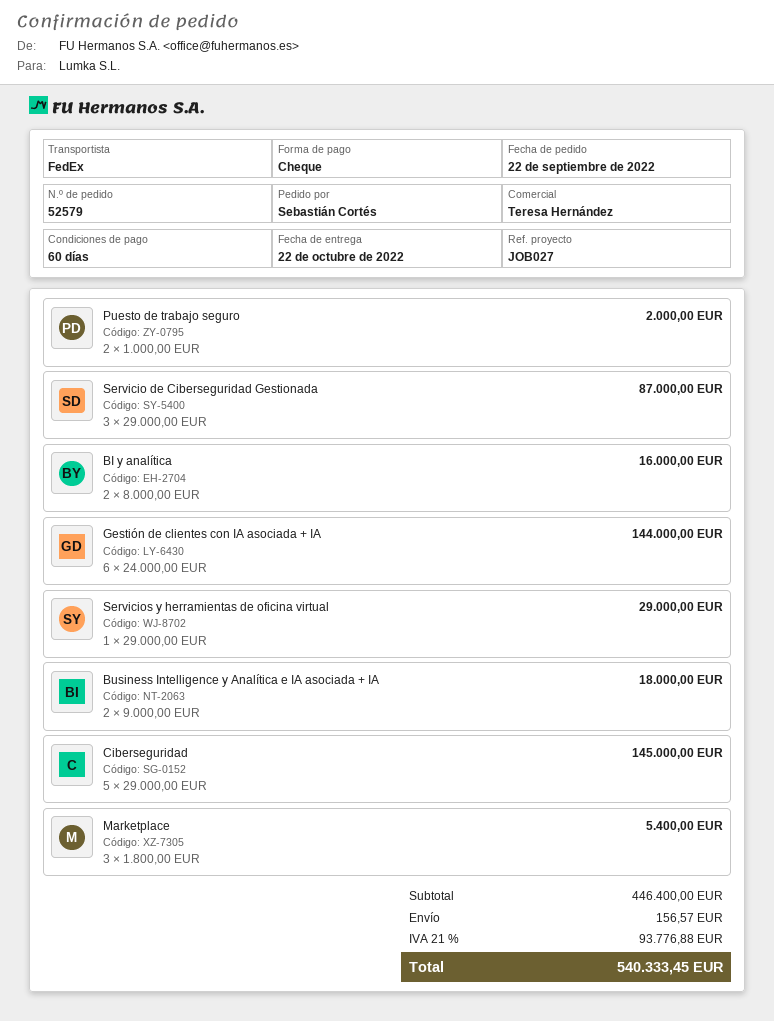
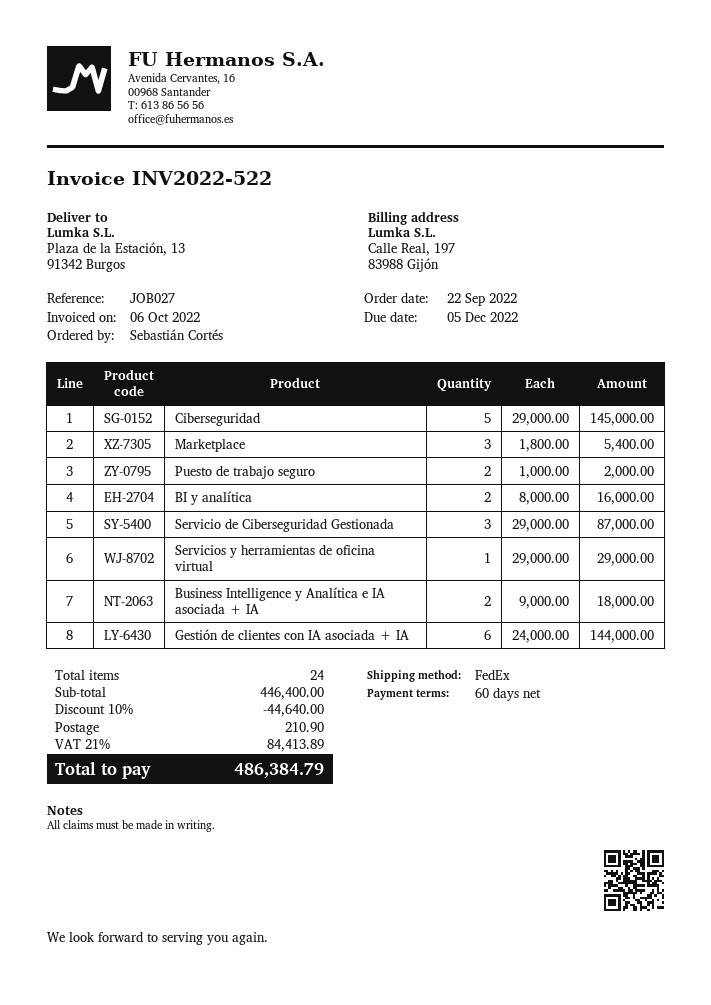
discount: none -> 10% = 44640.00
shipping: 156.57 -> 210.90
tax: 21% = 93776.88 -> 21% = 84413.89
total: 540333.45 -> 486384.79

